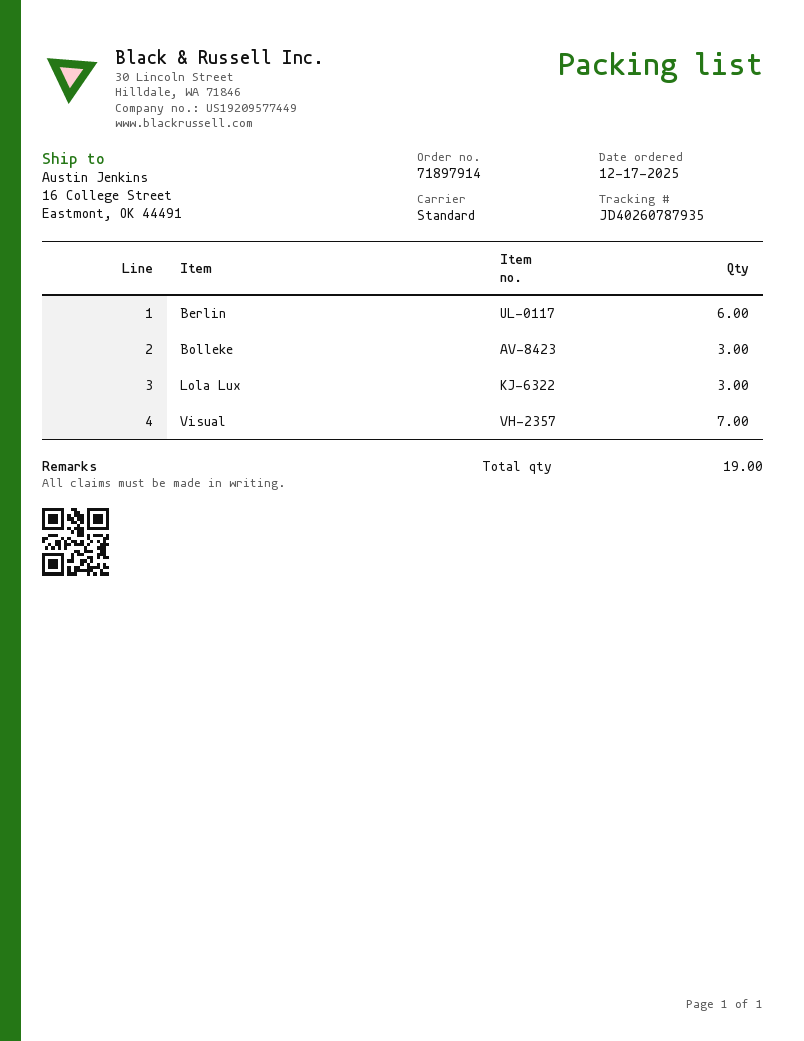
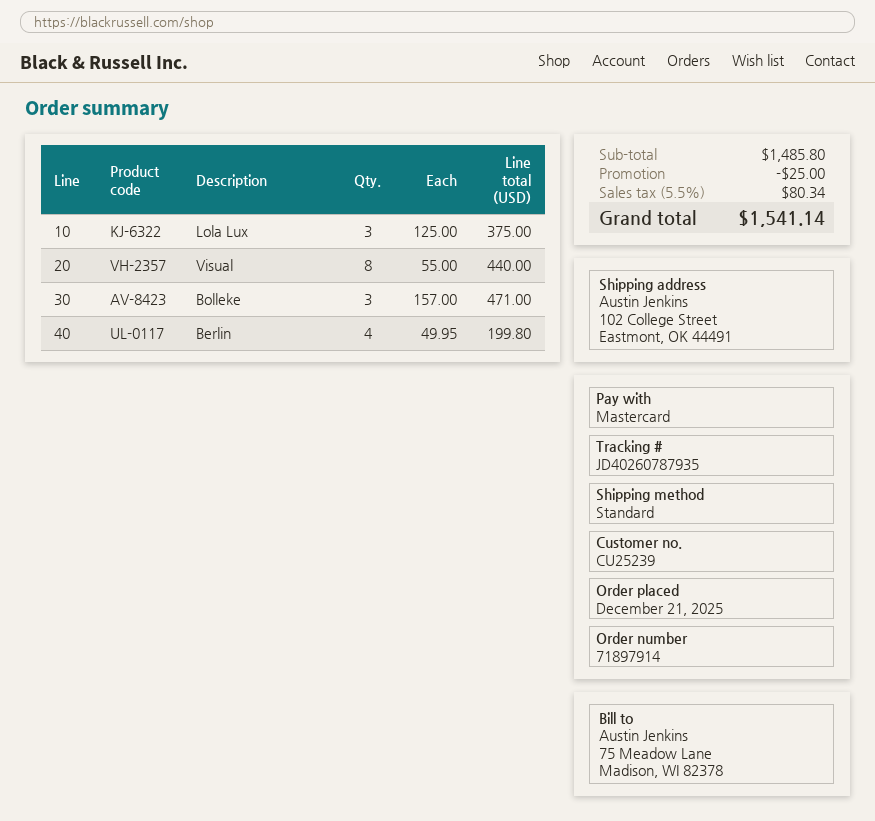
order date: 2025-12-17 -> 2025-12-21
ship to: 16 College Street, Eastmont, OK 44491 -> 102 College Street, Eastmont, OK 44491
Berlin: 6 -> 4
Visual: 7 -> 8

